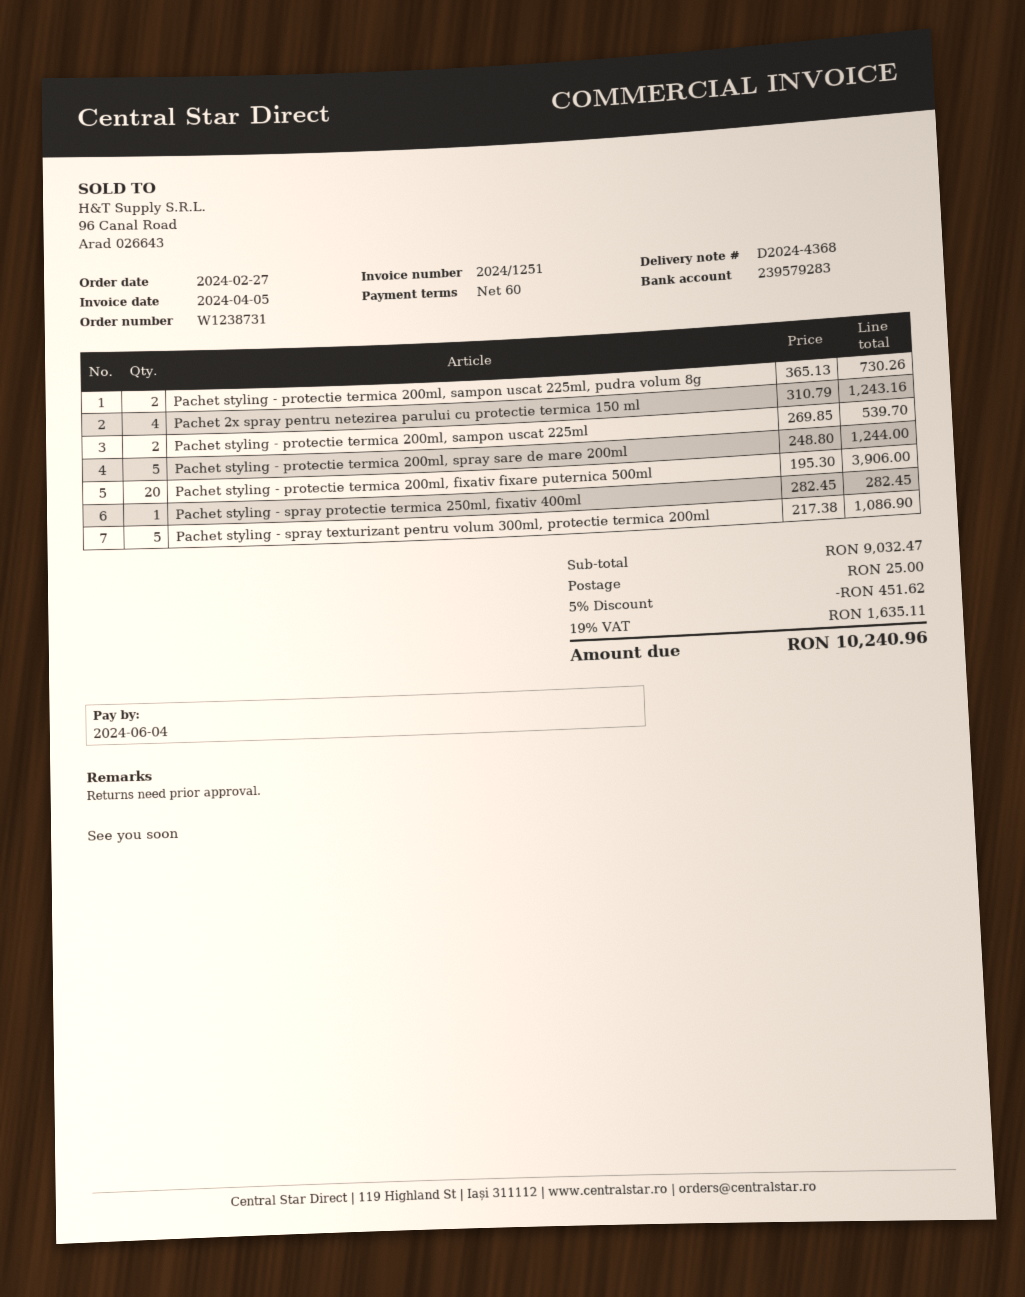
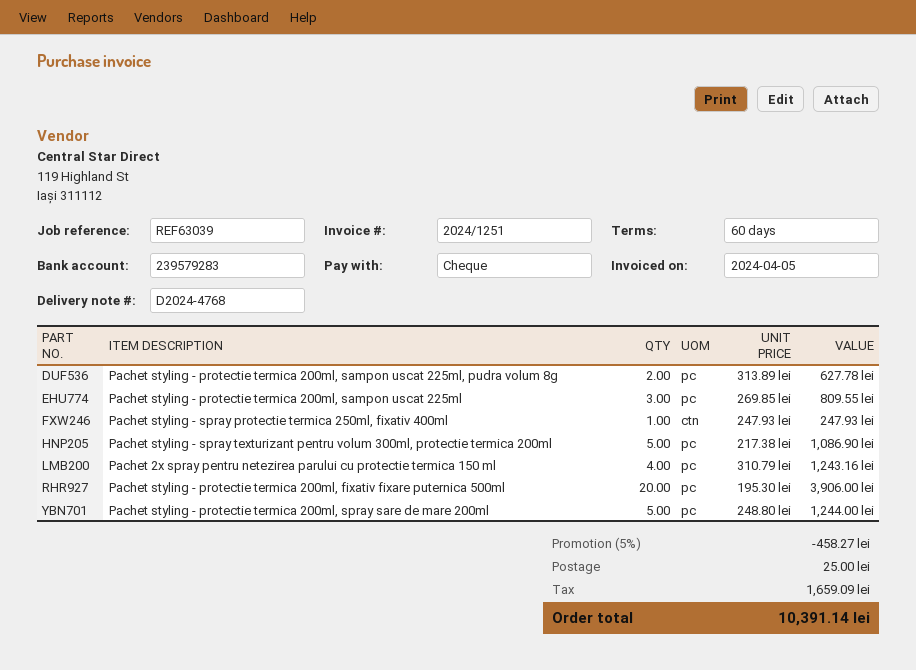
delivery note number: D2024-4368 -> D2024-4768
Pachet styling - protectie termica 200ml, sampon uscat 225ml, pudra volum 8g: 2 x 365.13 = 730.26 -> 2 x 313.89 = 627.78
Pachet styling - protectie termica 200ml, sampon uscat 225ml: 2 x 269.85 = 539.70 -> 3 x 269.85 = 809.55
Pachet styling - spray protectie termica 250ml, fixativ 400ml: 1 x 282.45 = 282.45 -> 1 x 247.93 = 247.93
discount: 5% = 451.62 -> 5% = 458.27
tax: 1635.11 -> 1659.09
total: 10240.96 -> 10391.14

